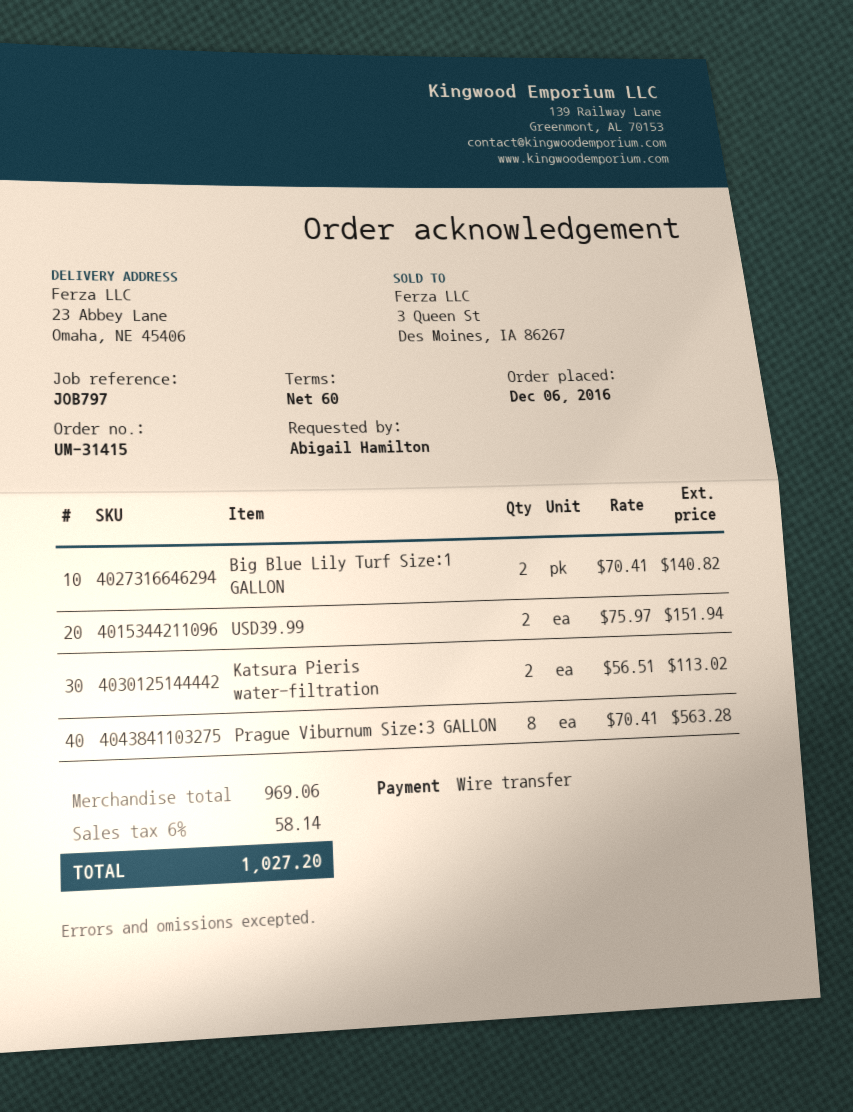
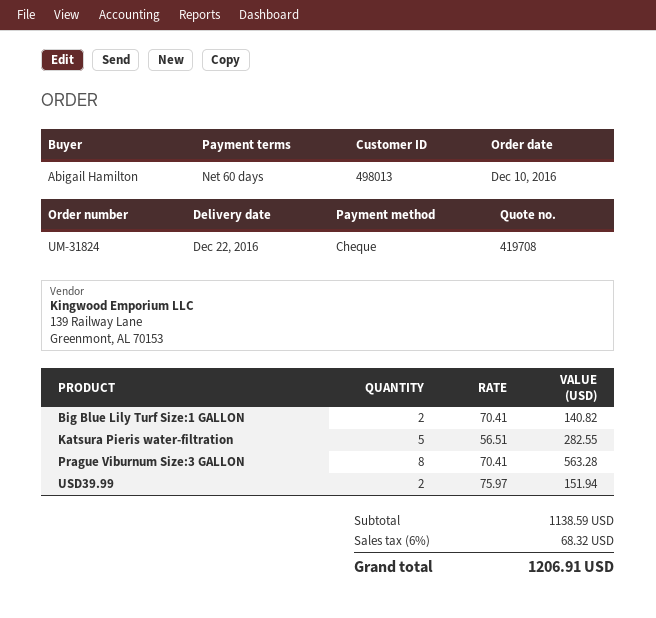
order number: UM-31415 -> UM-31824
order date: 2016-12-06 -> 2016-12-10
payment method: bank transfer -> cheque
Katsura Pieris water-filtration: 2 x 56.51 = 113.02 -> 5 x 56.51 = 282.55
subtotal: 969.06 -> 1138.59
tax: 6% = 58.14 -> 6% = 68.32
total: 1027.20 -> 1206.91

